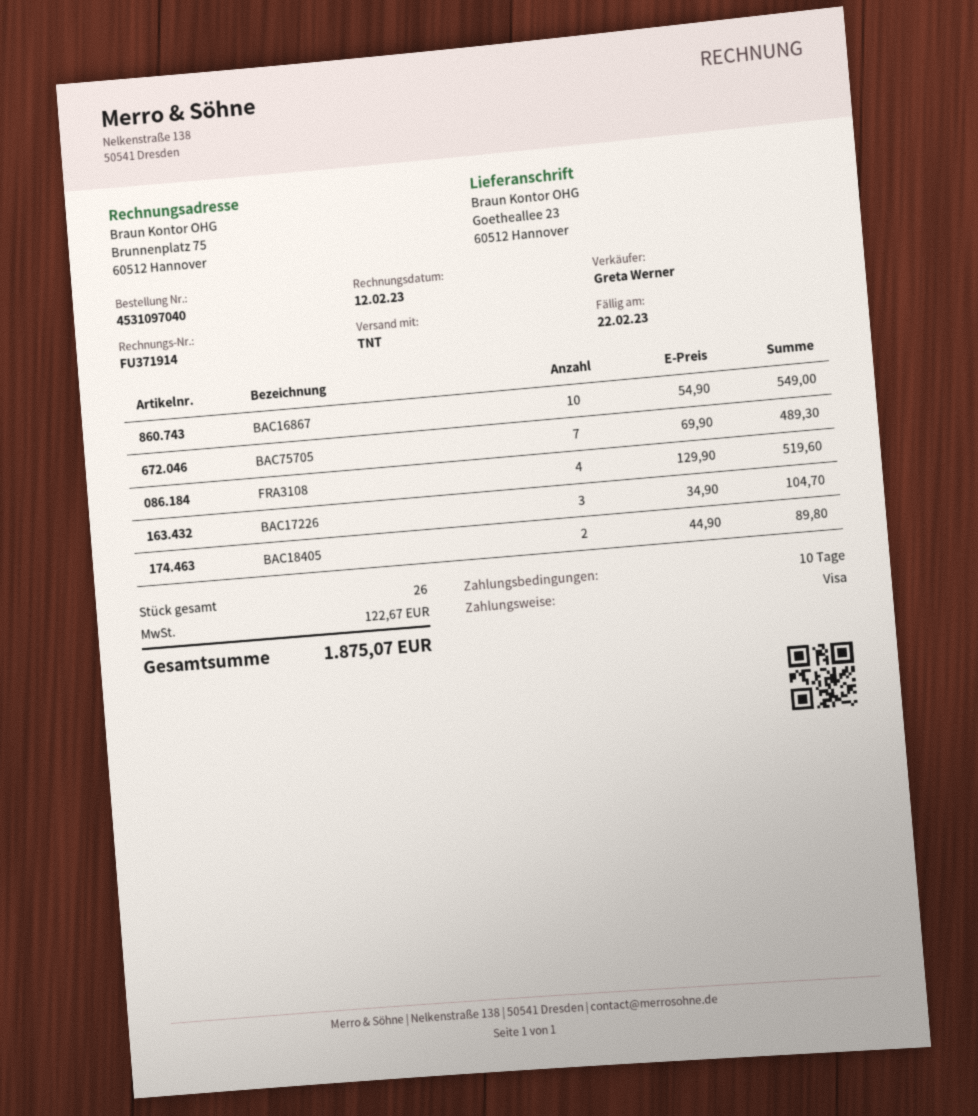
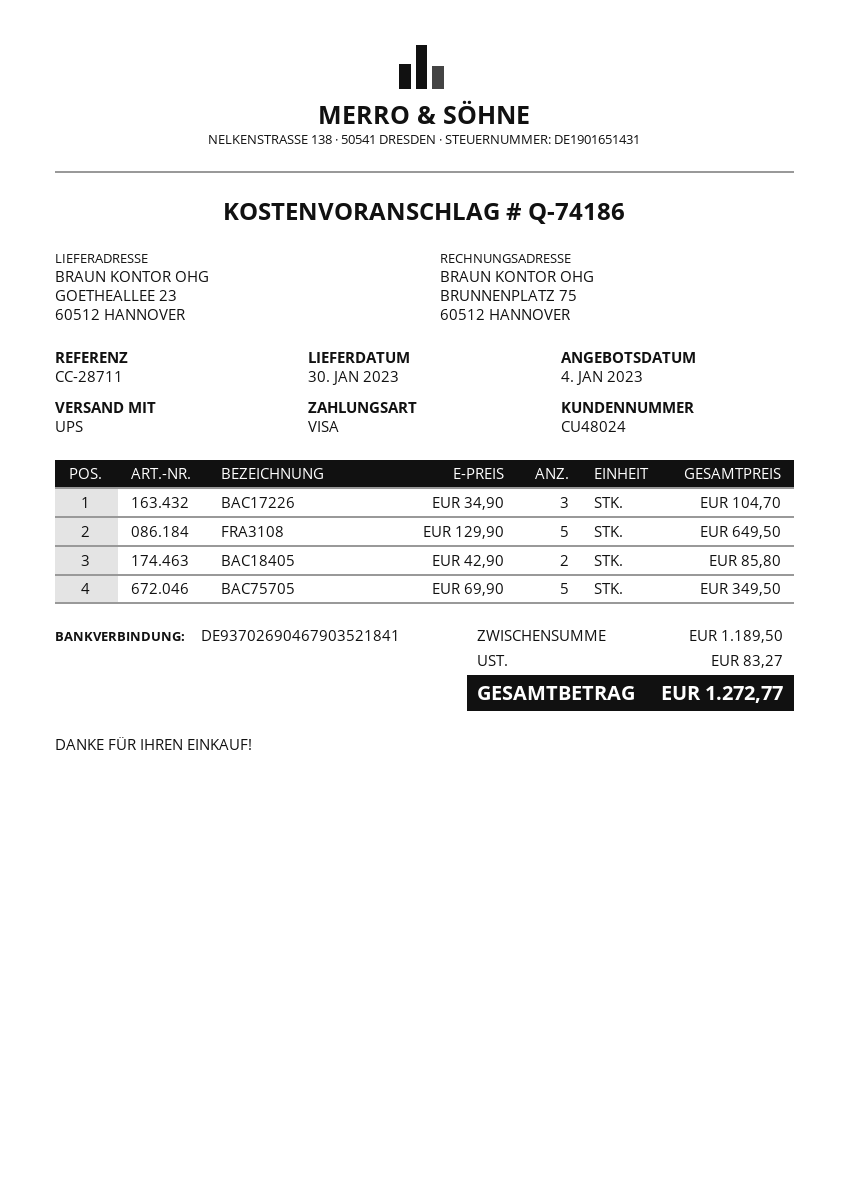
shipping method: TNT -> UPS
BAC16867: 10 x 54.90 = 549.00 -> none
BAC75705: 7 x 69.90 = 489.30 -> 5 x 69.90 = 349.50
FRA3108: 4 x 129.90 = 519.60 -> 5 x 129.90 = 649.50
BAC18405: 2 x 44.90 = 89.80 -> 2 x 42.90 = 85.80
tax: 122.67 -> 83.27
total: 1875.07 -> 1272.77

